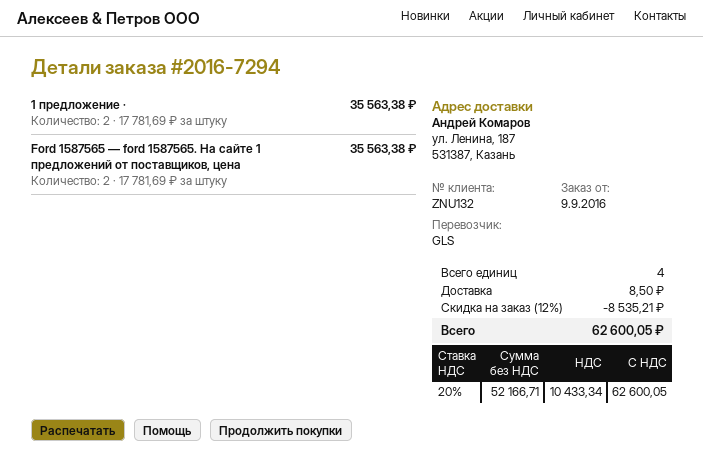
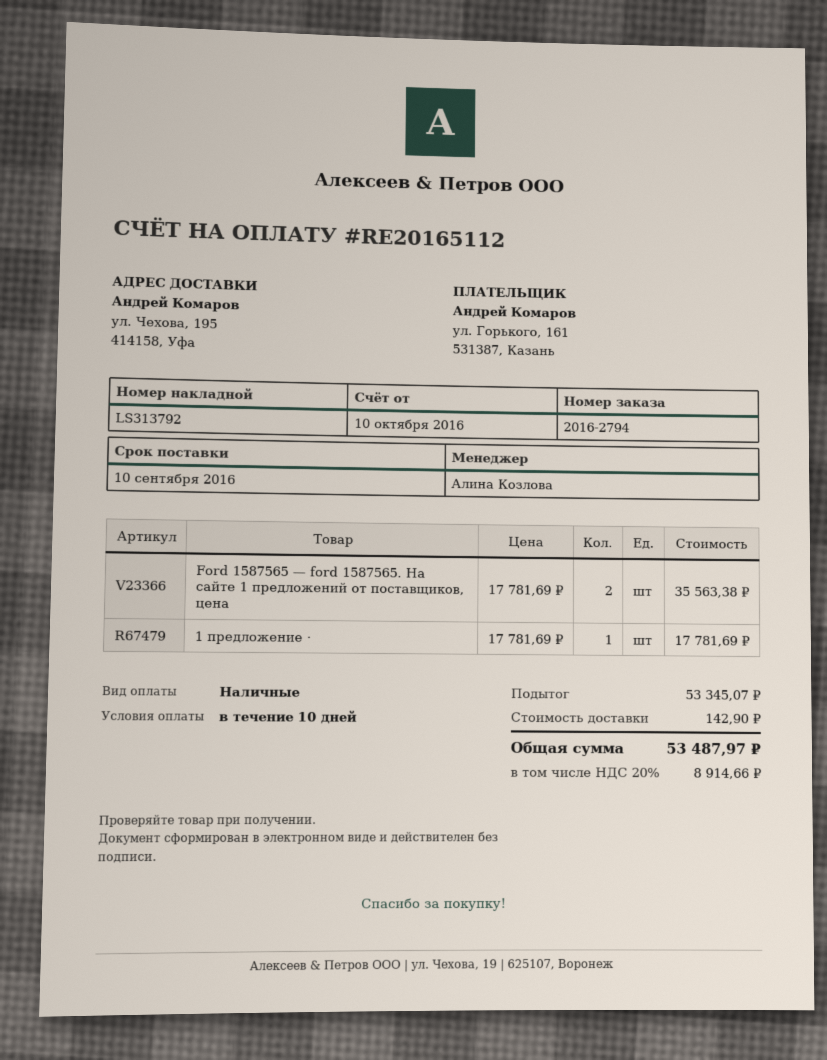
order number: 2016-7294 -> 2016-2794
ship to: ул. Ленина, 187, 531387, Казань -> ул. Чехова, 195, 414158, Уфа
1 предложение ·: 2 x 17781.69 = 35563.38 -> 1 x 17781.69 = 17781.69
discount: 12% = 8535.21 -> none
shipping: 8.50 -> 142.90
tax: 20% = 10433.34 -> 20% = 8914.66
total: 62600.05 -> 53487.97

